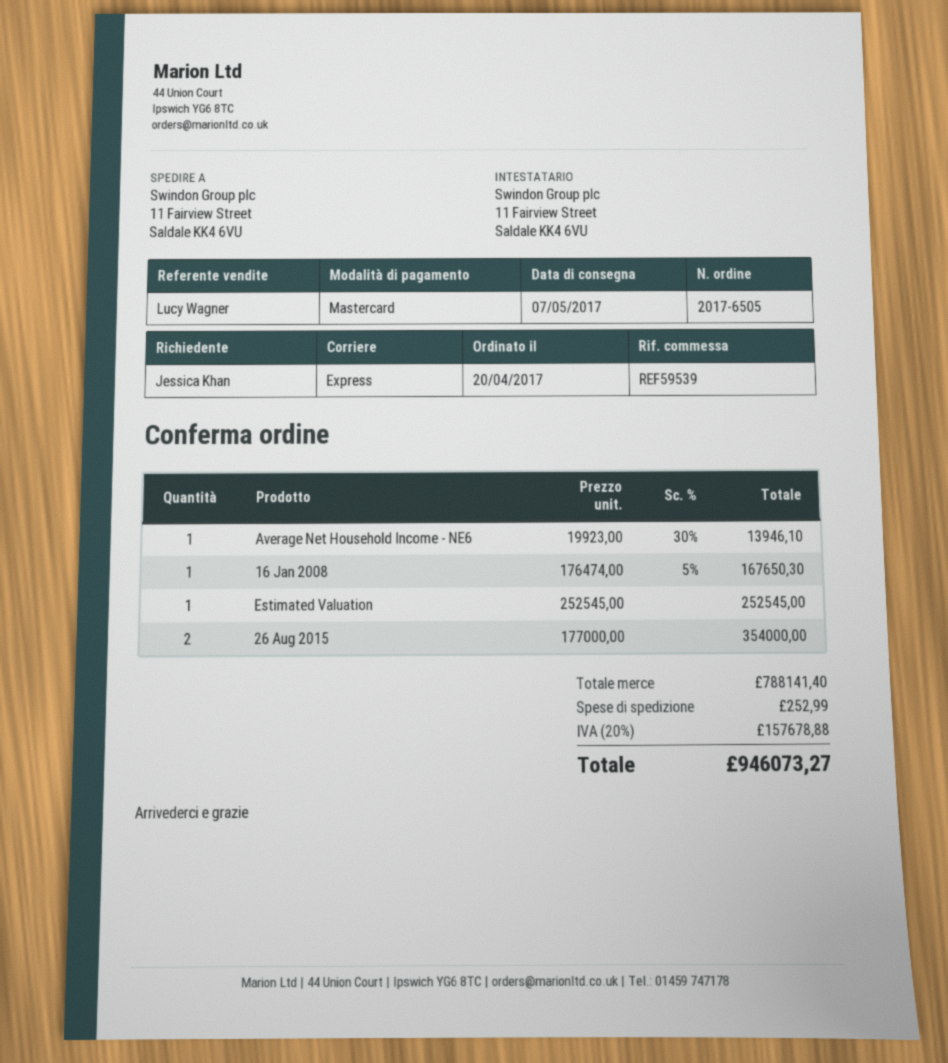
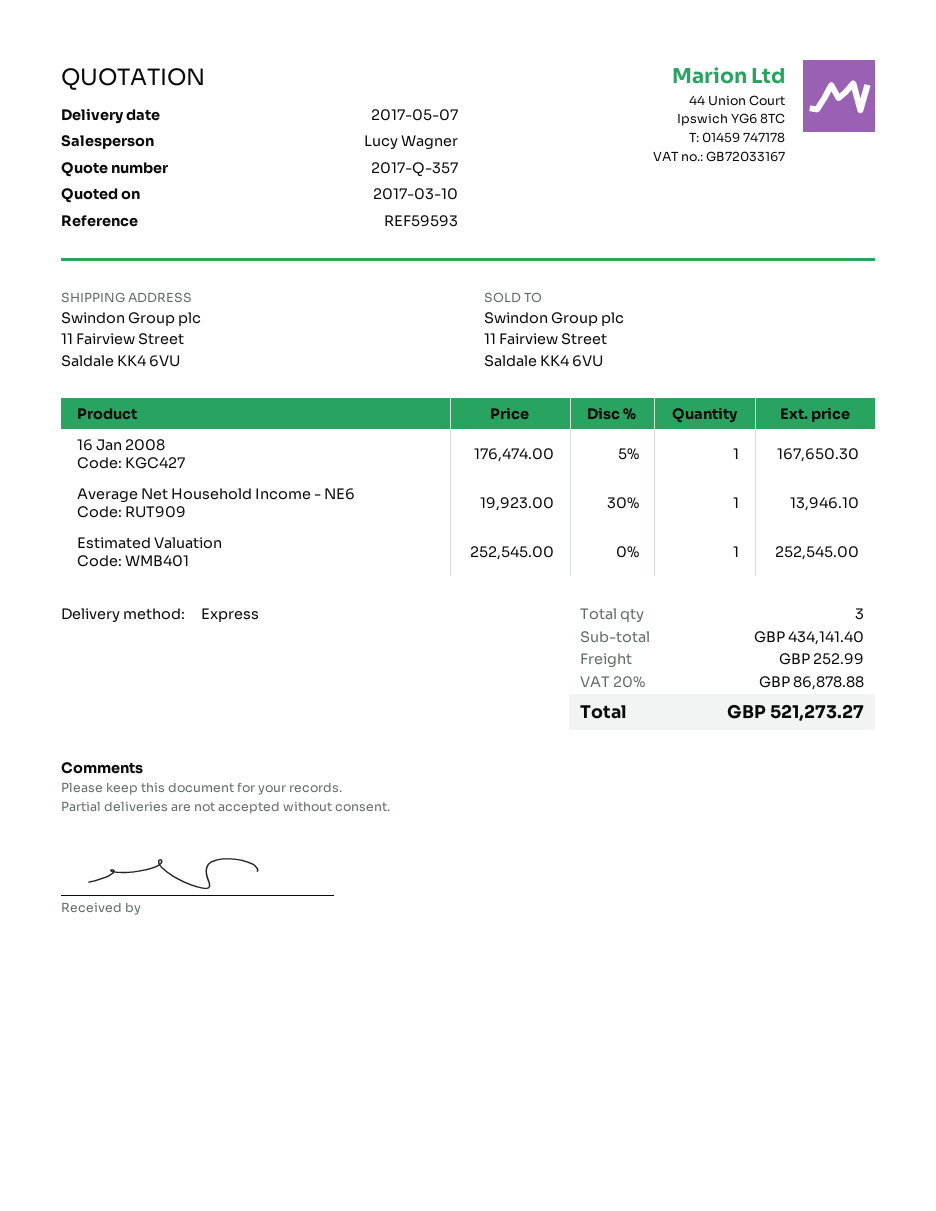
reference: REF59539 -> REF59593
26 Aug 2015: 2 x 177000.00 = 354000.00 -> none
subtotal: 788141.40 -> 434141.40
tax: 20% = 157678.88 -> 20% = 86878.88
total: 946073.27 -> 521273.27

